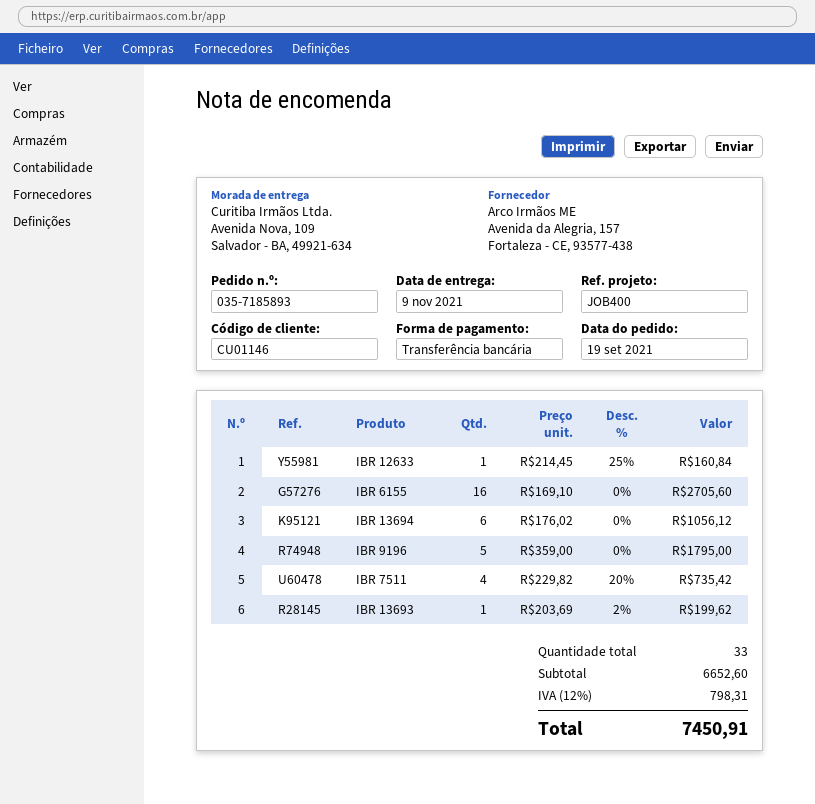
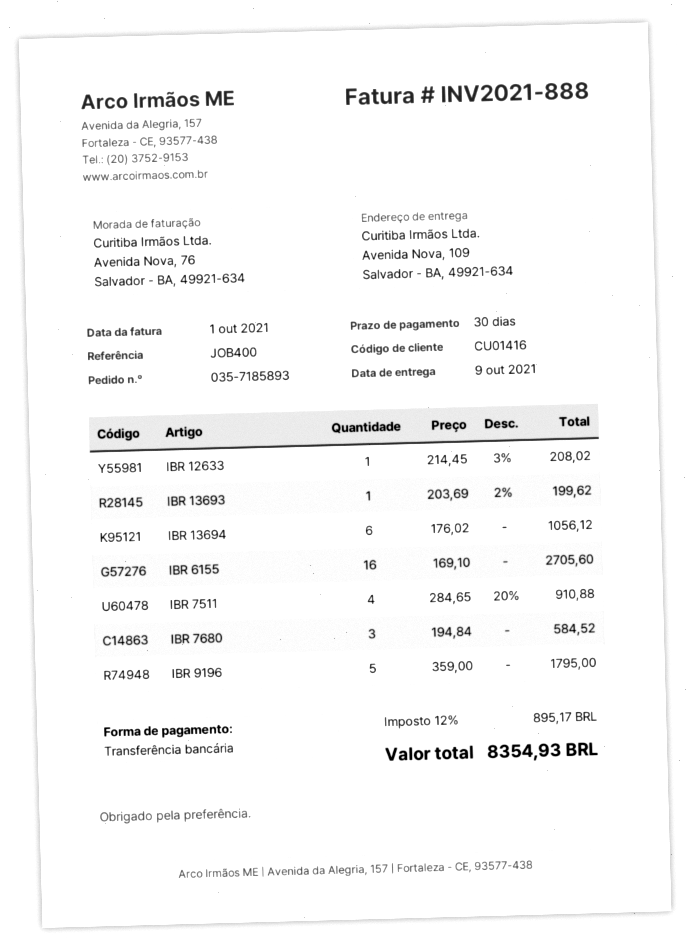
delivery date: 2021-11-09 -> 2021-10-09
customer number: CU01146 -> CU01416
IBR 12633: 1 x 214.45 - 25% = 160.84 -> 1 x 214.45 - 3% = 208.02
IBR 7511: 4 x 229.82 - 20% = 735.42 -> 4 x 284.65 - 20% = 910.88
IBR 7680: none -> 3 x 194.84 = 584.52
tax: 12% = 798.31 -> 12% = 895.17
total: 7450.91 -> 8354.93

